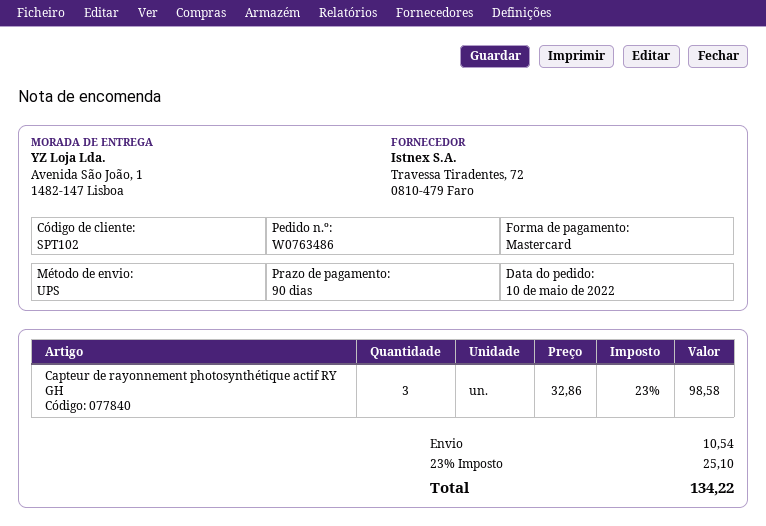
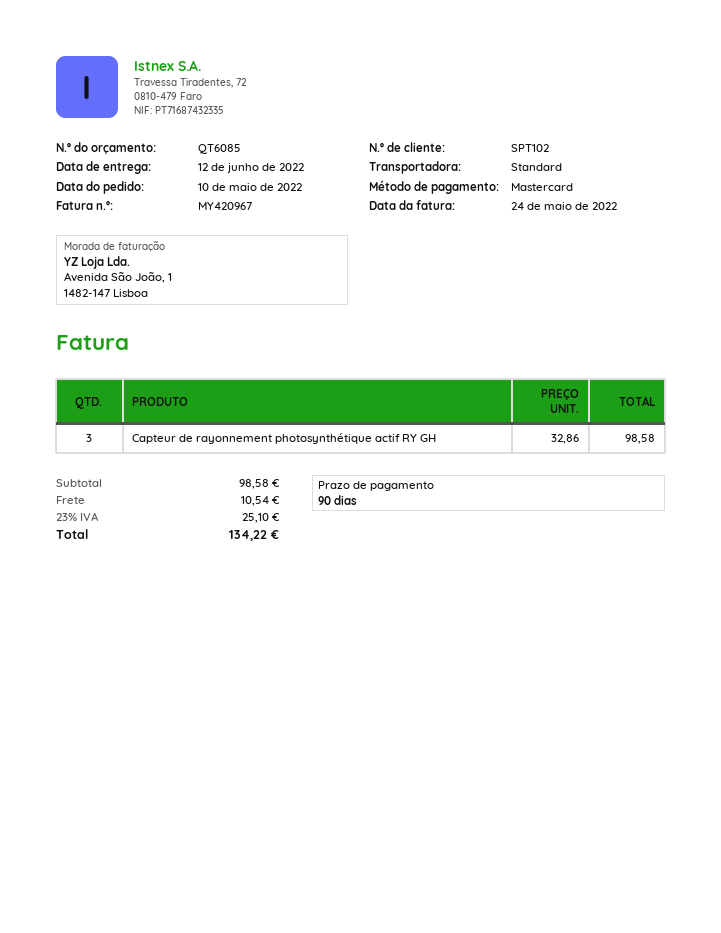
shipping method: UPS -> standard

